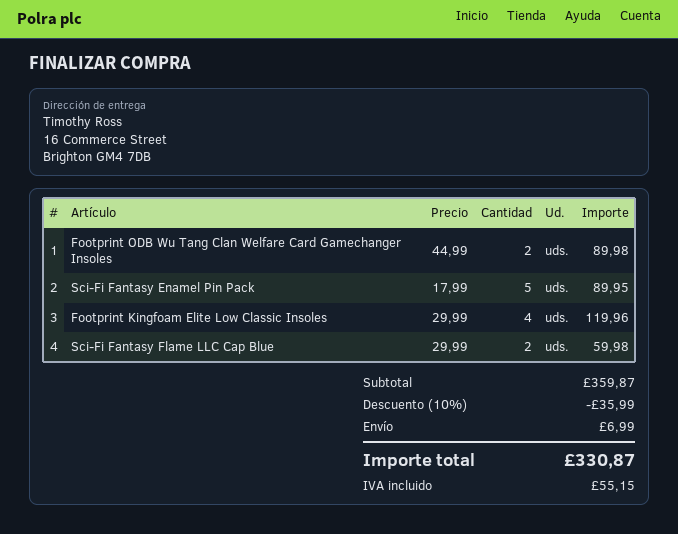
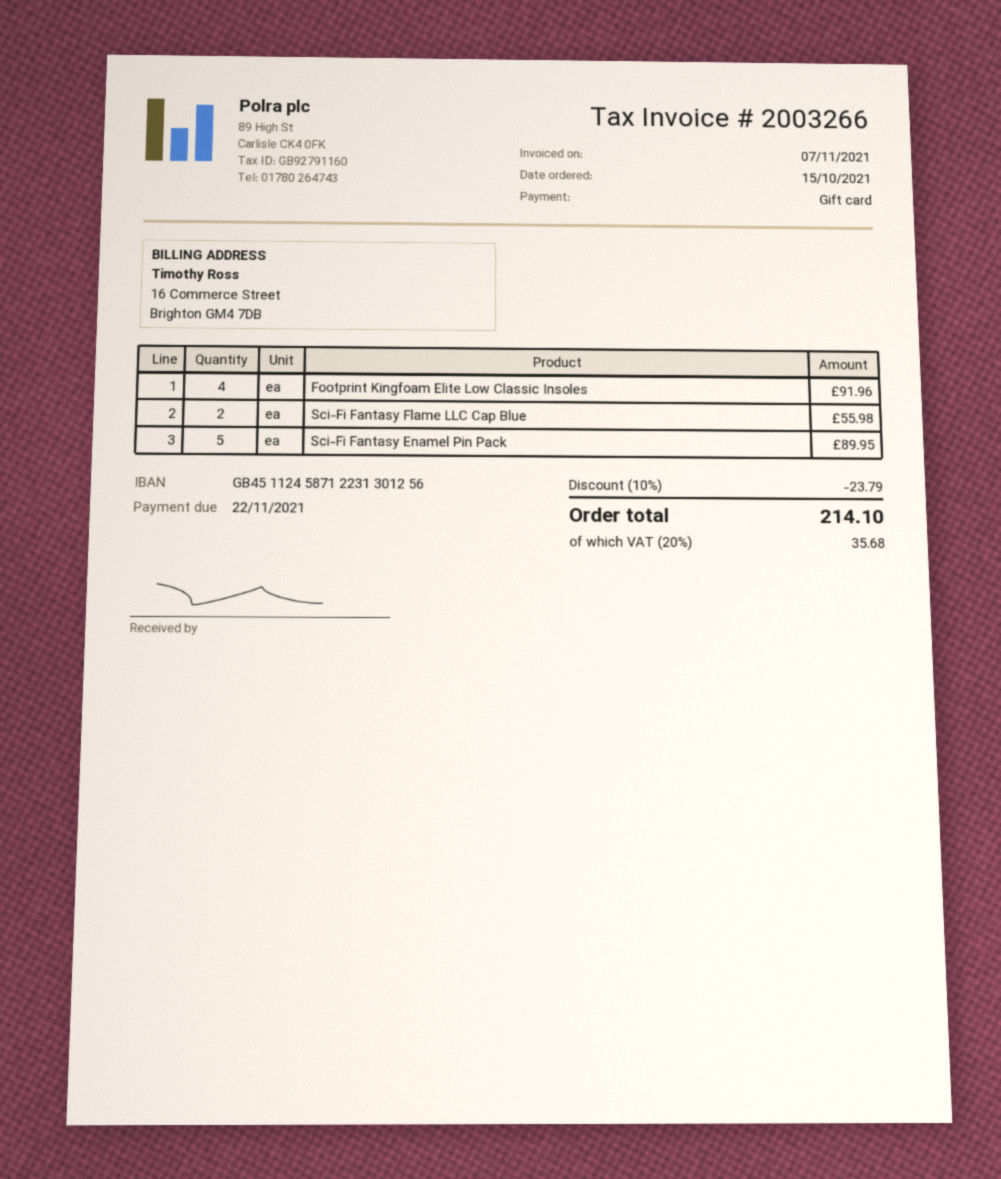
Footprint ODB Wu Tang Clan Welfare Card Gamechanger Insoles: 2 for 89.98 -> none
Footprint Kingfoam Elite Low Classic Insoles: 4 for 119.96 -> 4 for 91.96
Sci-Fi Fantasy Flame LLC Cap Blue: 2 for 59.98 -> 2 for 55.98
discount: 10% = 35.99 -> 10% = 23.79
shipping: 6.99 -> none
tax: 55.15 -> 35.68
total: 330.87 -> 214.10

